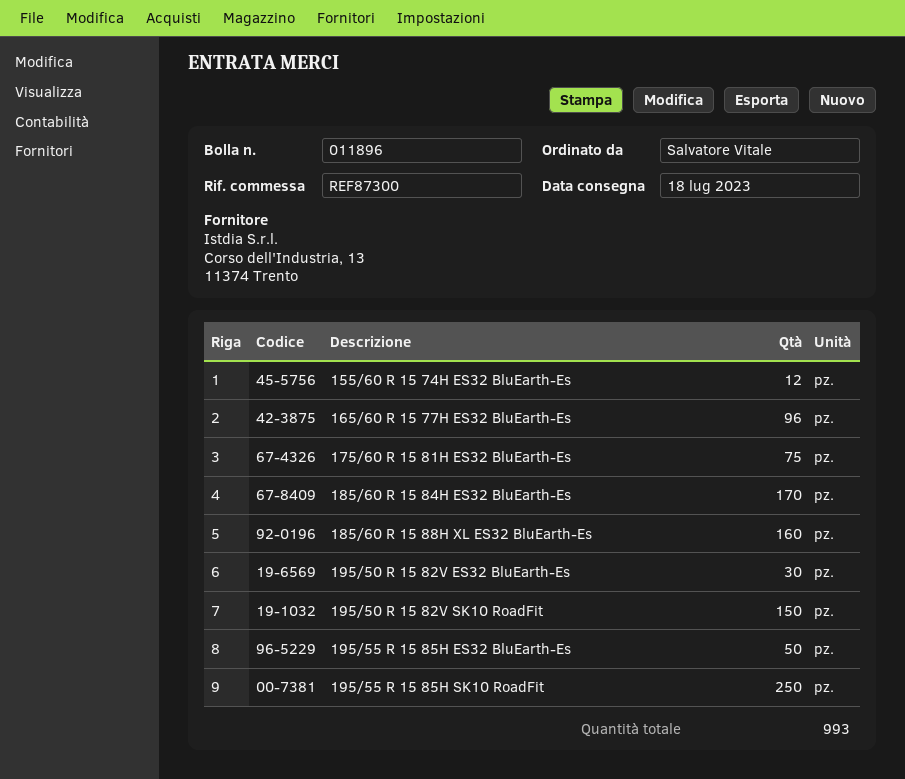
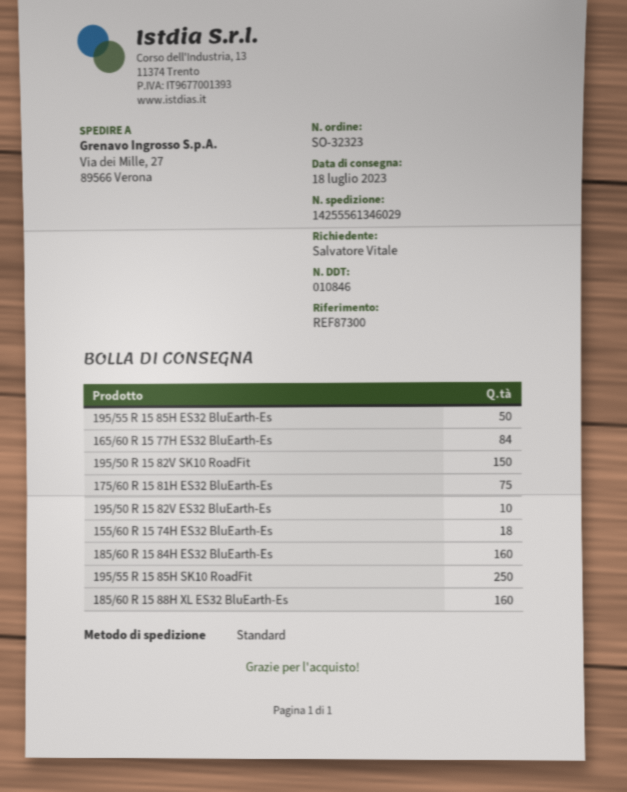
delivery note number: 011896 -> 010846
155/60 R 15 74H ES32 BluEarth-Es: 12 -> 18
165/60 R 15 77H ES32 BluEarth-Es: 96 -> 84
185/60 R 15 84H ES32 BluEarth-Es: 170 -> 160
195/50 R 15 82V ES32 BluEarth-Es: 30 -> 10

